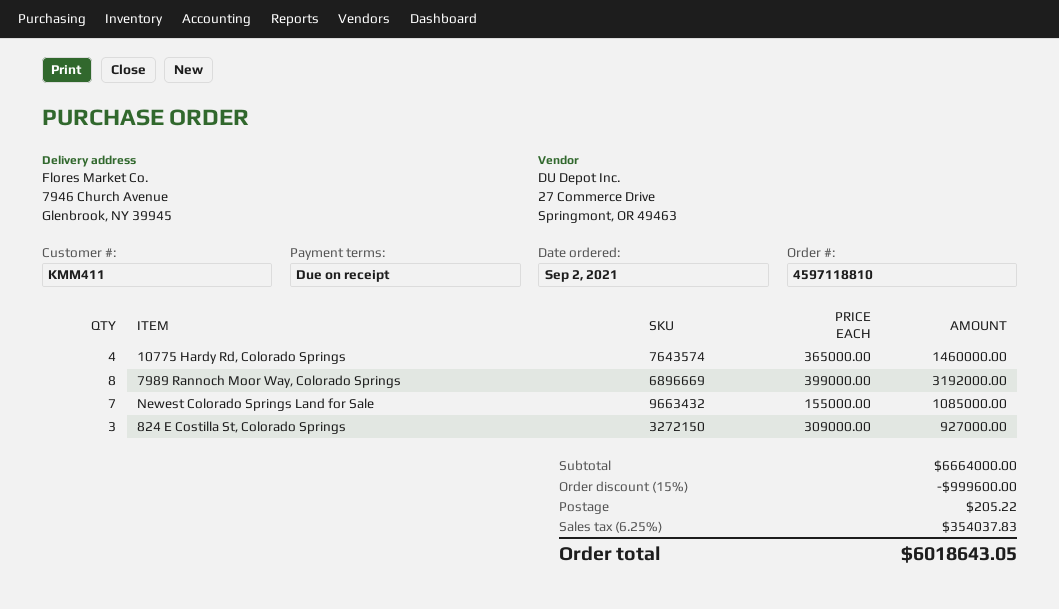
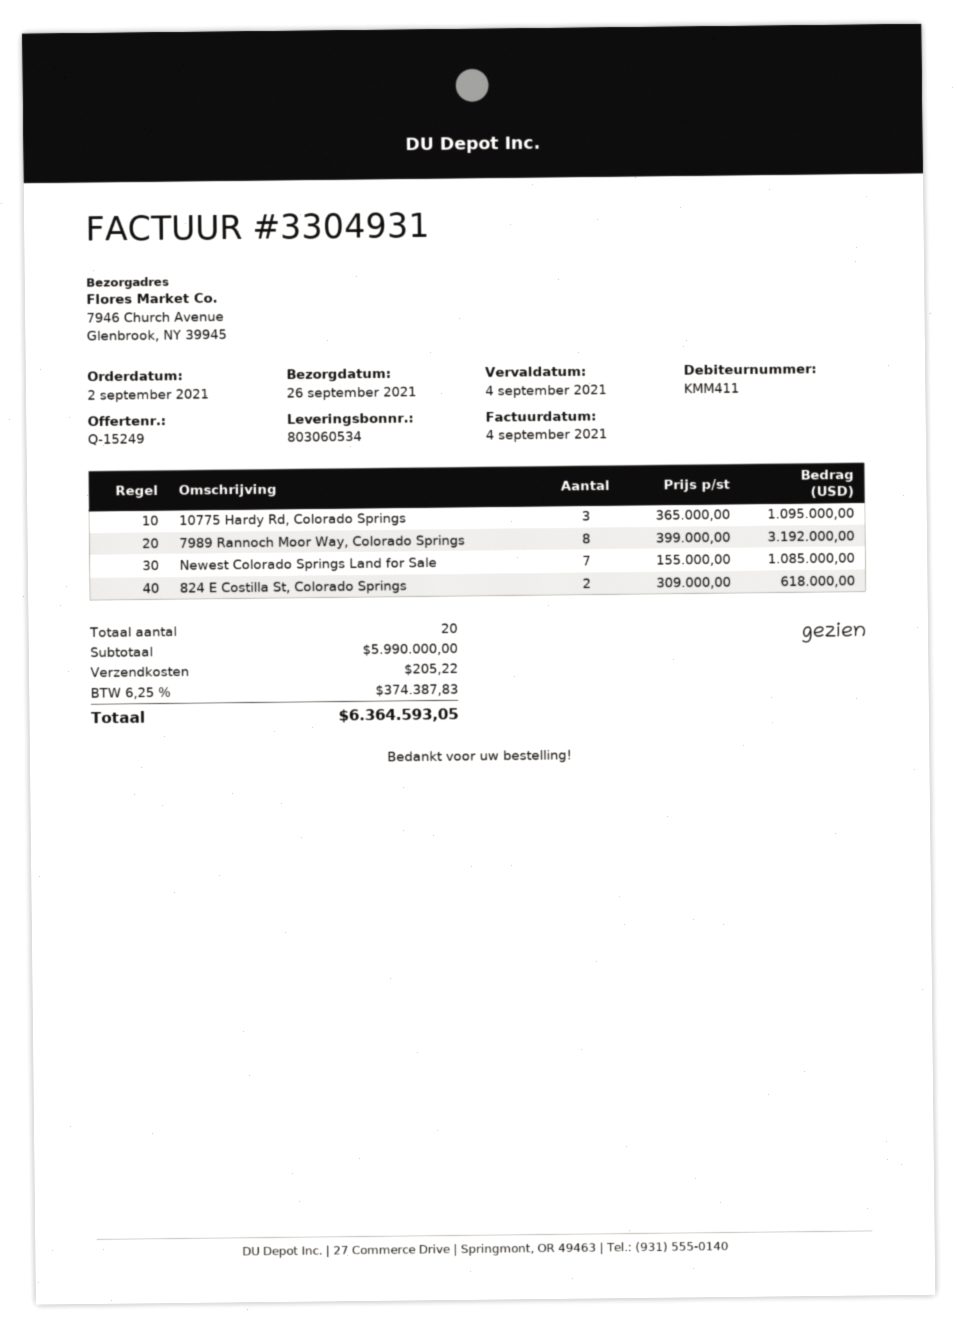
10775 Hardy Rd, Colorado Springs: 4 x 365000.00 = 1460000.00 -> 3 x 365000.00 = 1095000.00
824 E Costilla St, Colorado Springs: 3 x 309000.00 = 927000.00 -> 2 x 309000.00 = 618000.00
subtotal: 6664000.00 -> 5990000.00
discount: 15% = 999600.00 -> none
tax: 6.25% = 354037.83 -> 6.25% = 374387.83
total: 6018643.05 -> 6364593.05

